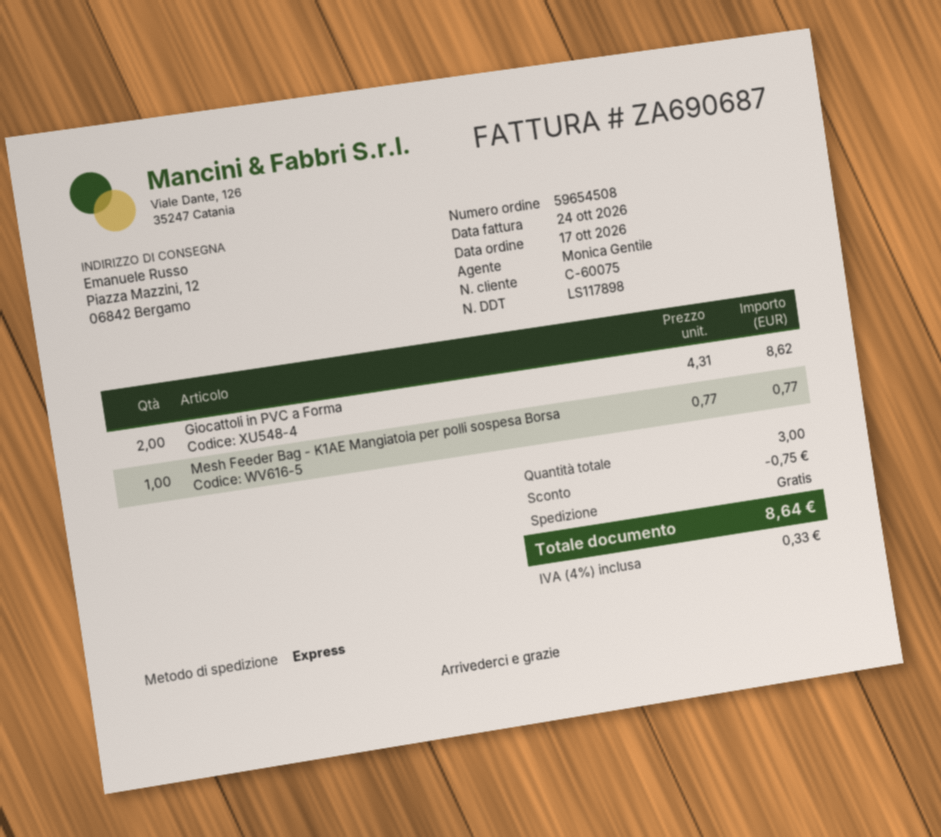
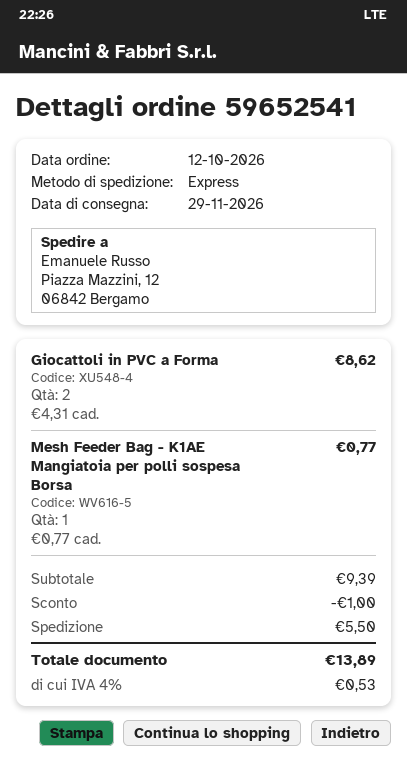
order number: 59654508 -> 59652541
order date: 2026-10-17 -> 2026-10-12
discount: 0.75 -> 1.00
shipping: 0.00 -> 5.50
tax: 4% = 0.33 -> 4% = 0.53
total: 8.64 -> 13.89

